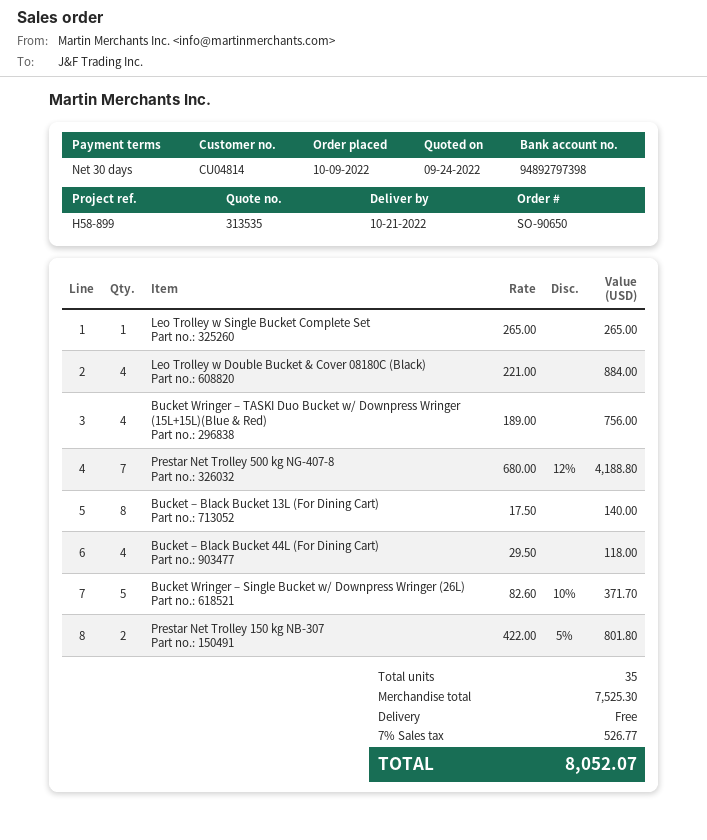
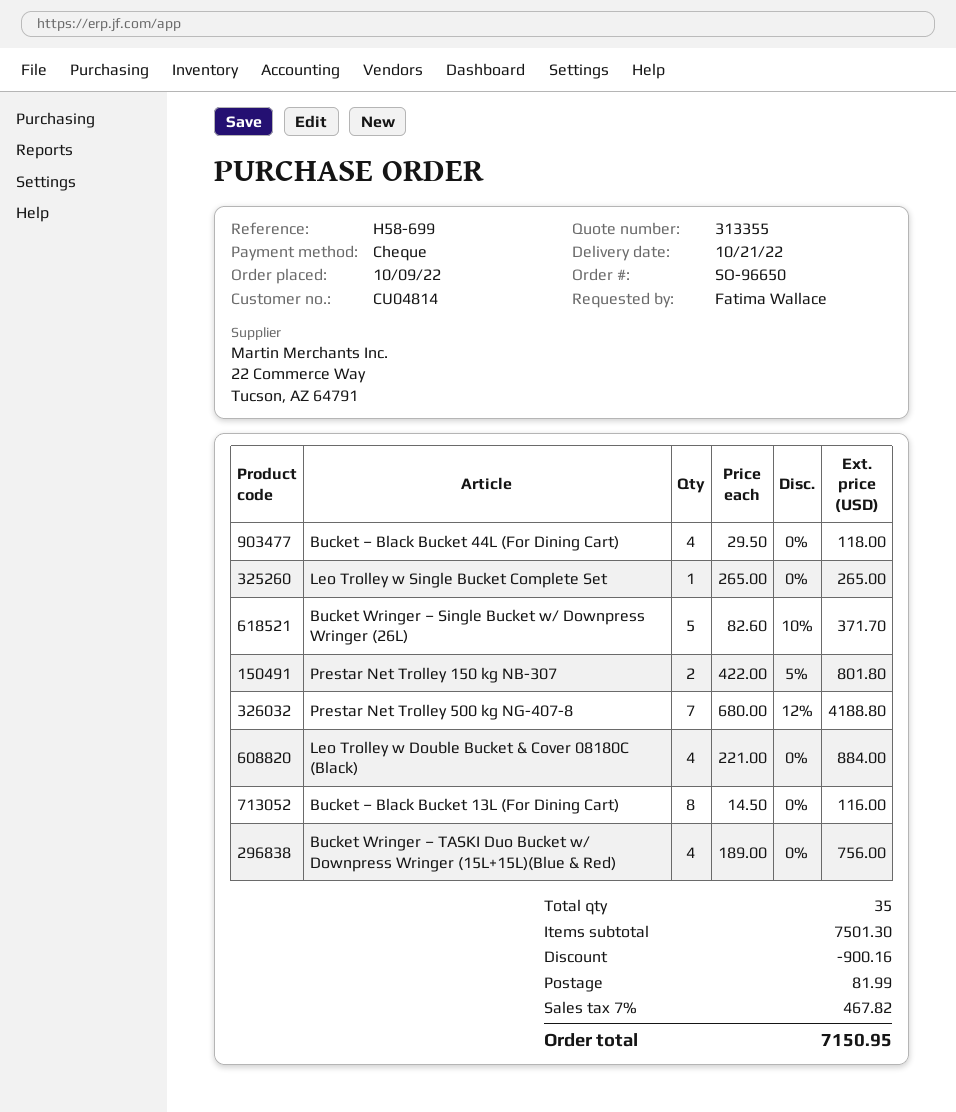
quote number: 313535 -> 313355
order number: SO-90650 -> SO-96650
reference: H58-899 -> H58-699
Bucket – Black Bucket 13L (For Dining Cart): 8 x 17.50 = 140.00 -> 8 x 14.50 = 116.00
subtotal: 7525.30 -> 7501.30
discount: none -> 900.16
shipping: 0.00 -> 81.99
tax: 7% = 526.77 -> 7% = 467.82
total: 8052.07 -> 7150.95

